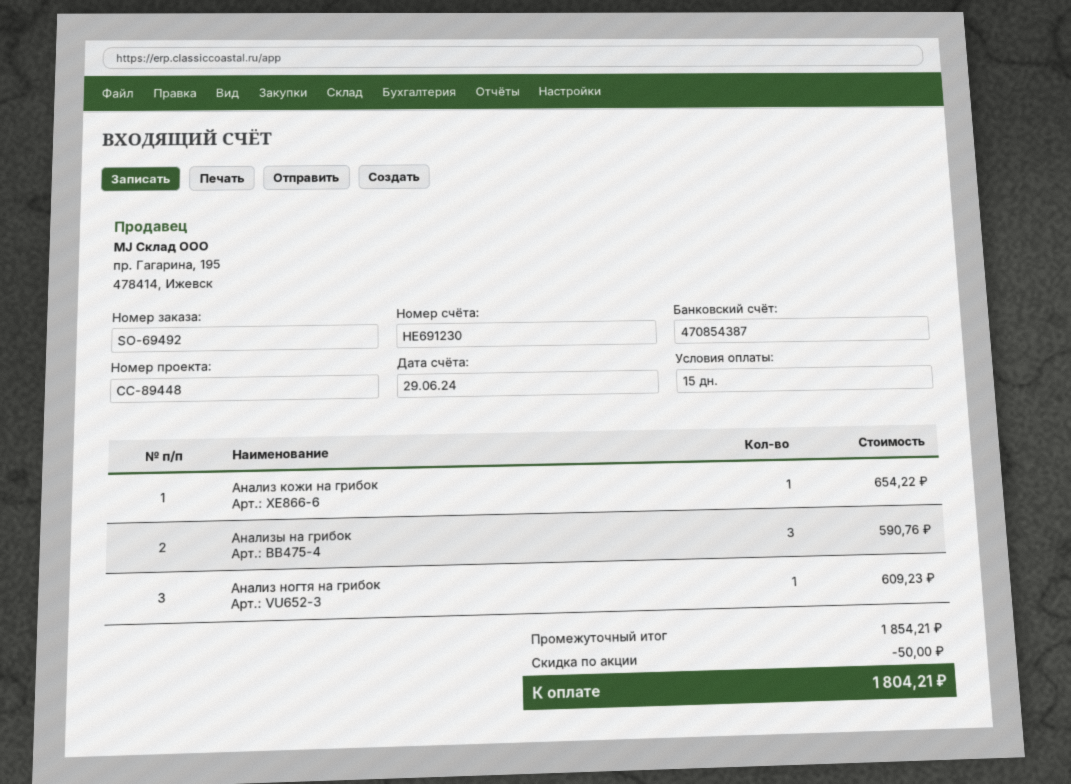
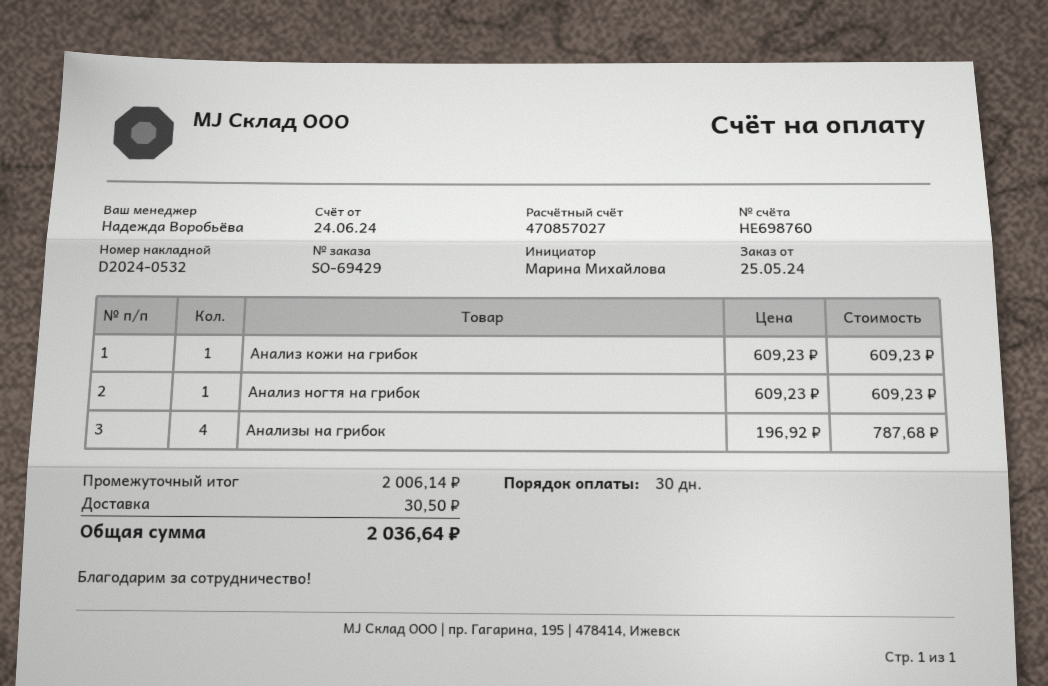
order number: SO-69492 -> SO-69429
invoice number: HE691230 -> HE698760
invoice date: 2024-06-29 -> 2024-06-24
payment terms: 15 days -> 30 days
bank account: 470854387 -> 470857027
Анализ кожи на грибок: 1 for 654.22 -> 1 for 609.23
Анализы на грибок: 3 for 590.76 -> 4 for 787.68
subtotal: 1854.21 -> 2006.14
discount: 50.00 -> none
shipping: none -> 30.50
total: 1804.21 -> 2036.64

